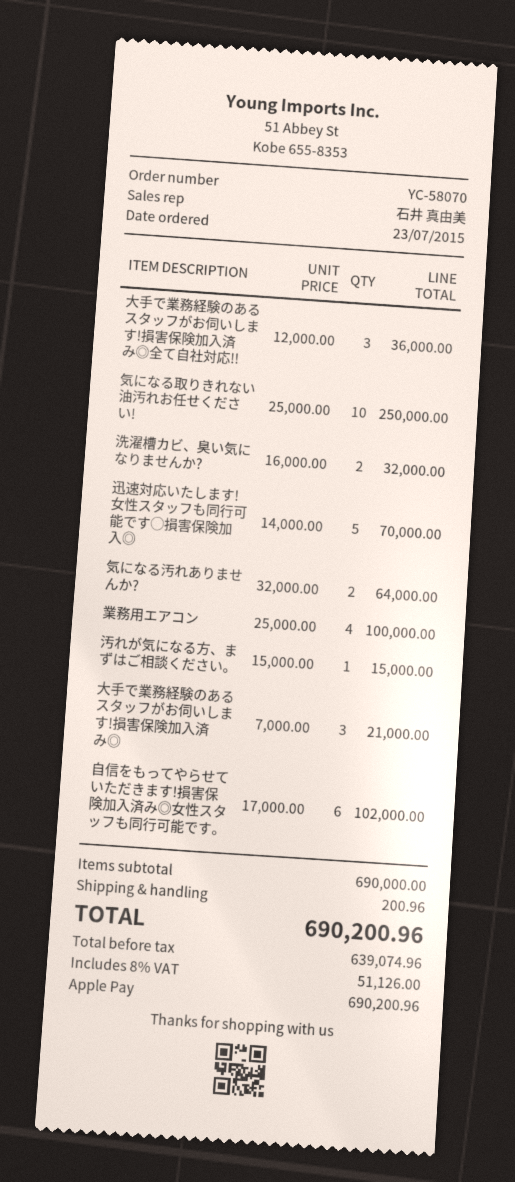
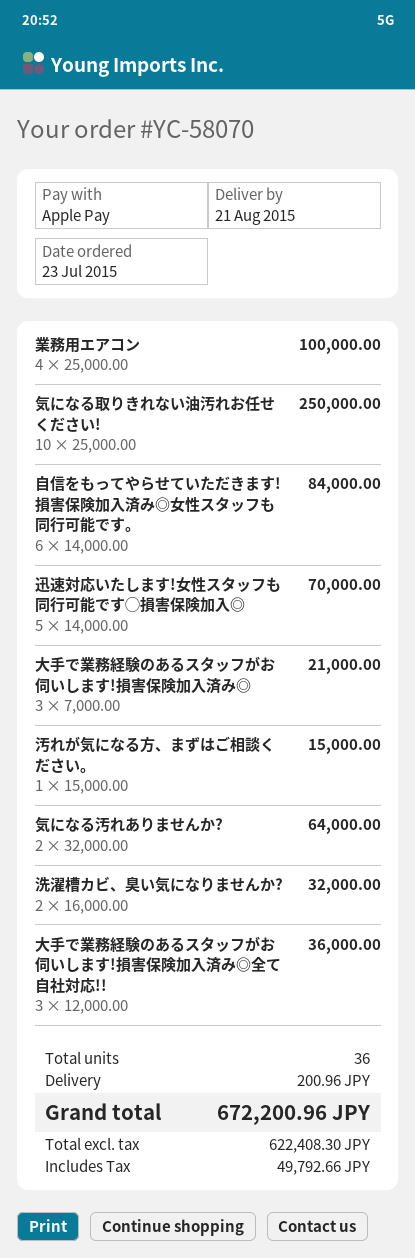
自信をもってやらせていただきます!損害保険加入済み◎女性スタッフも同行可能です。: 6 x 17000.00 = 102000.00 -> 6 x 14000.00 = 84000.00
net: 639074.96 -> 622408.30
tax: 51126.00 -> 49792.66
total: 690200.96 -> 672200.96

